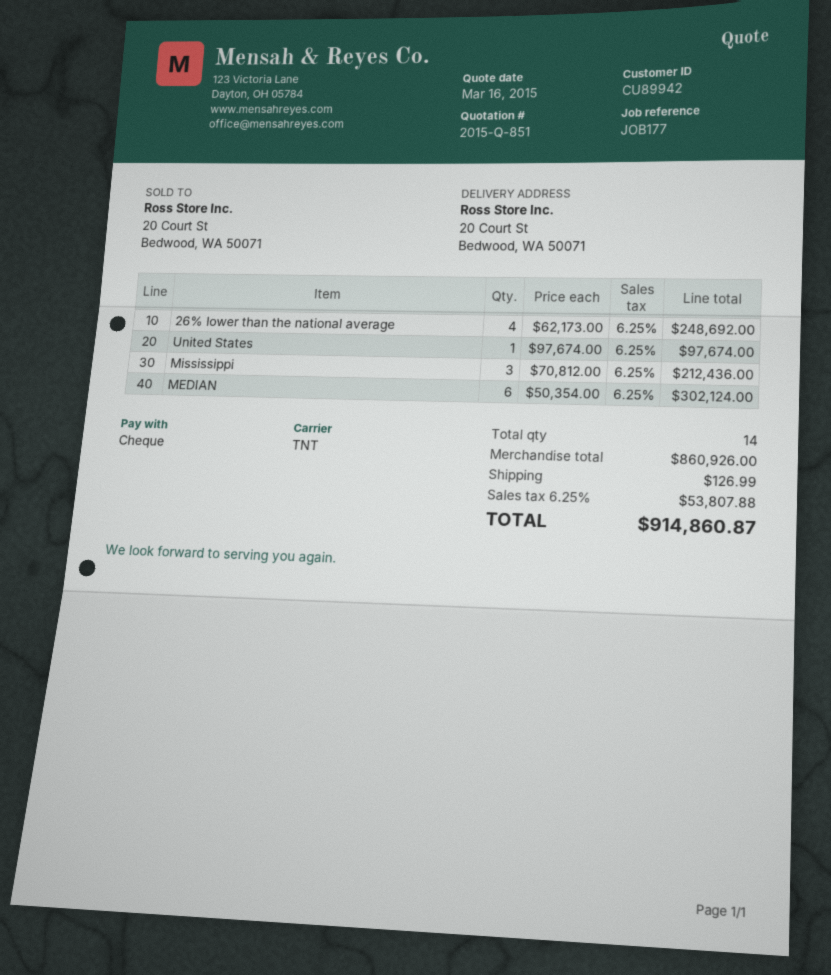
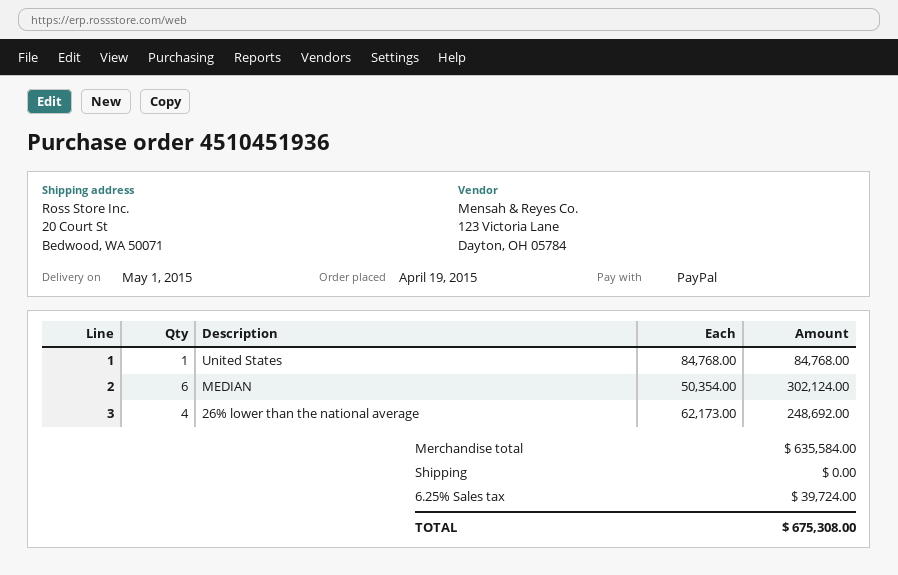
payment method: cheque -> PayPal
United States: 1 x 97674.00 = 97674.00 -> 1 x 84768.00 = 84768.00
Mississippi: 3 x 70812.00 = 212436.00 -> none
subtotal: 860926.00 -> 635584.00
shipping: 126.99 -> 0.00
tax: 6.25% = 53807.88 -> 6.25% = 39724.00
total: 914860.87 -> 675308.00

